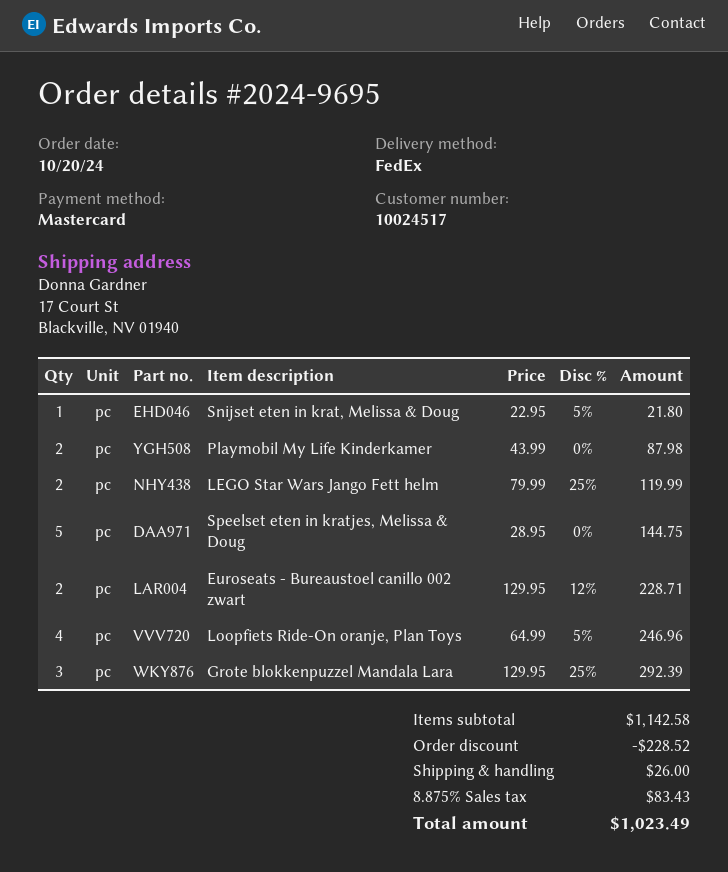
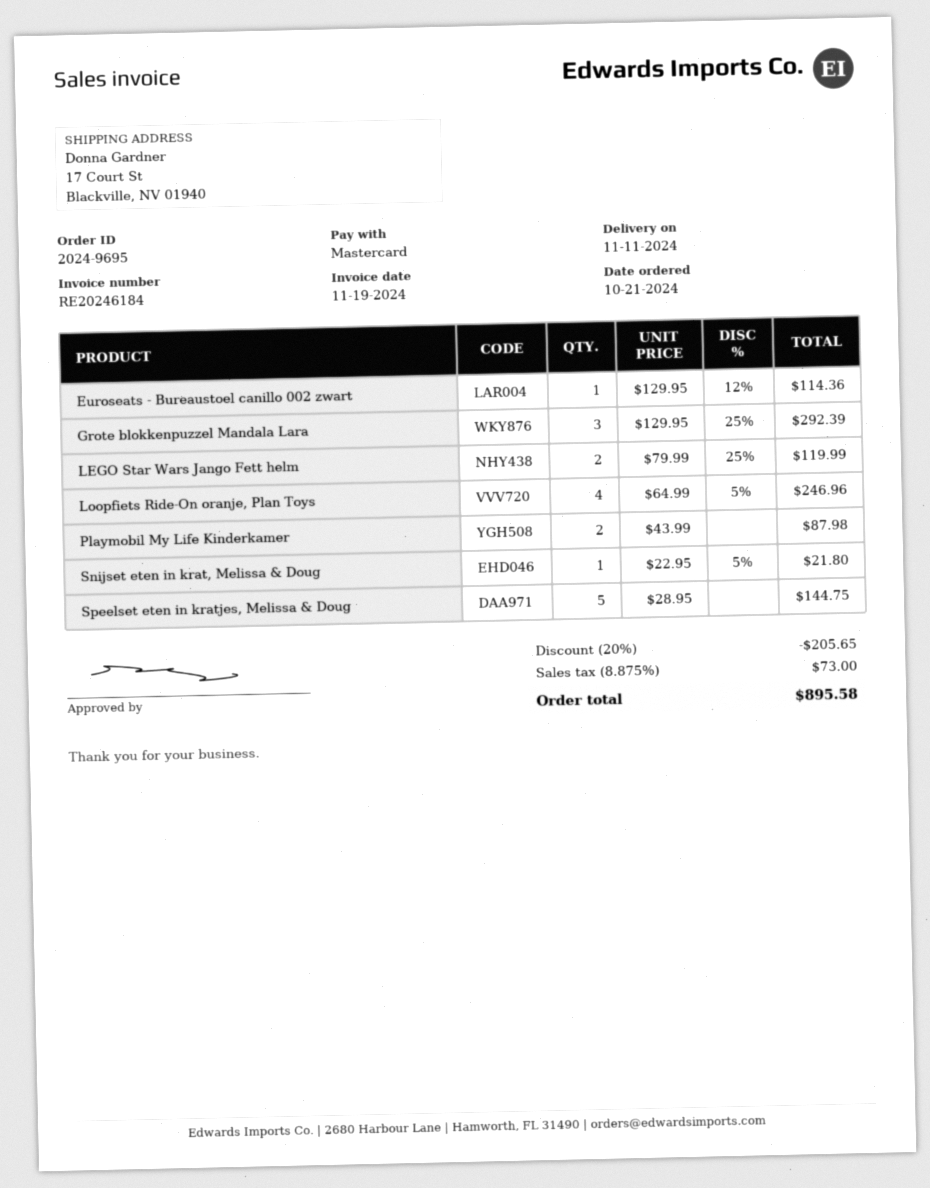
order date: 2024-10-20 -> 2024-10-21
Euroseats - Bureaustoel canillo 002 zwart: 2 x 129.95 - 12% = 228.71 -> 1 x 129.95 - 12% = 114.36
discount: 228.52 -> 205.65
shipping: 26.00 -> none
tax: 8.875% = 83.43 -> 8.875% = 73.00
total: 1023.49 -> 895.58

